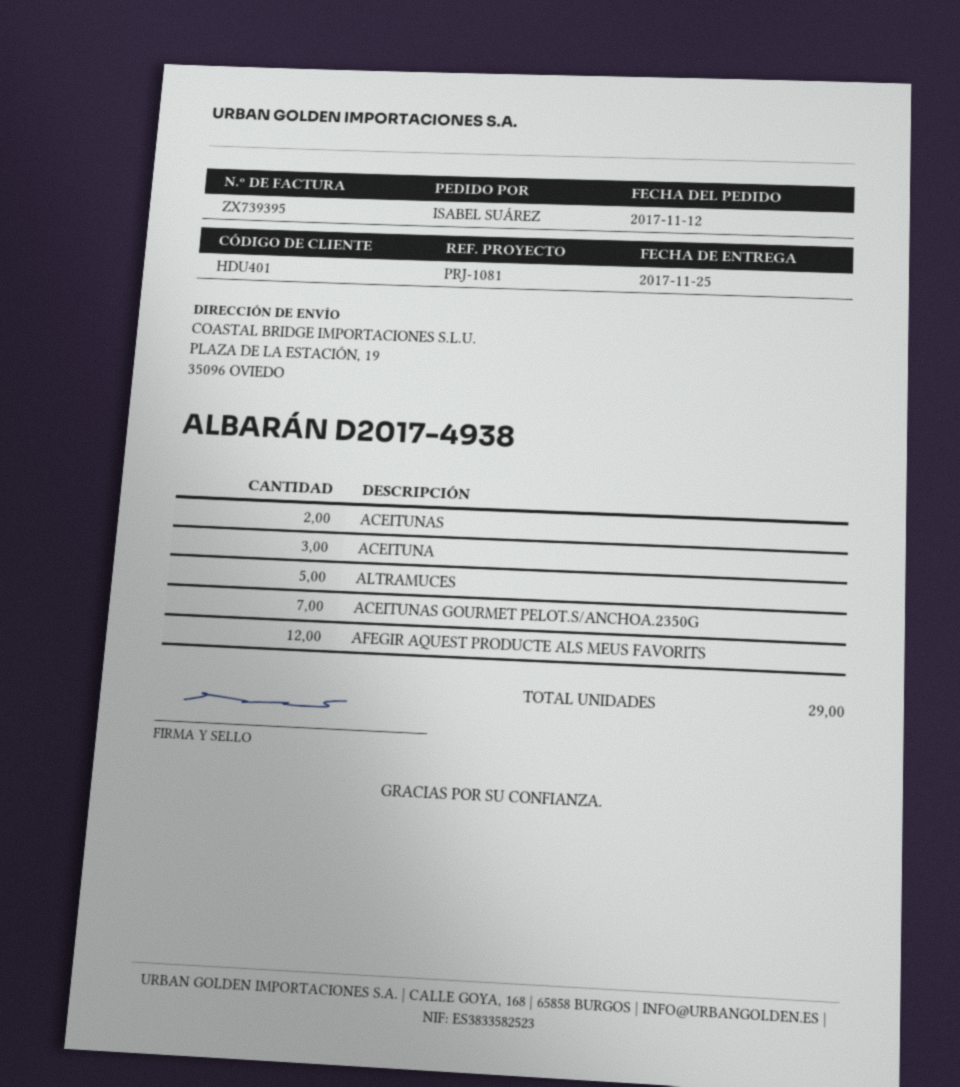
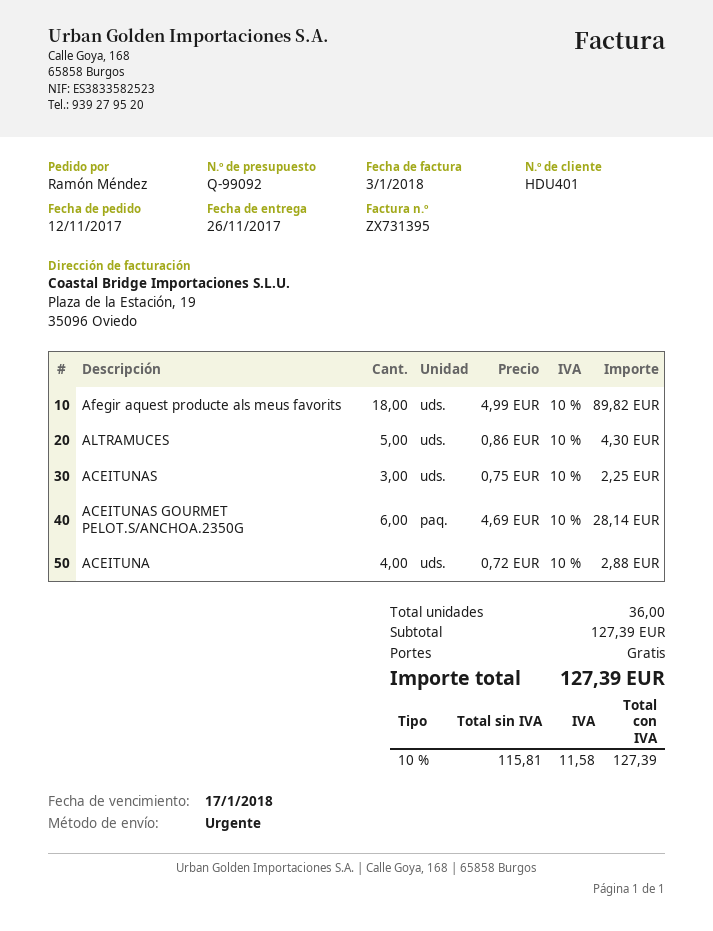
delivery date: 2017-11-25 -> 2017-11-26
invoice number: ZX739395 -> ZX731395
ordered by: ISABEL SUÁREZ -> Ramón Méndez
ACEITUNAS: 2 -> 3
ACEITUNA: 3 -> 4
ACEITUNAS GOURMET PELOT.S/ANCHOA.2350G: 7 -> 6
AFEGIR AQUEST PRODUCTE ALS MEUS FAVORITS: 12 -> 18
total quantity: 29 -> 36

